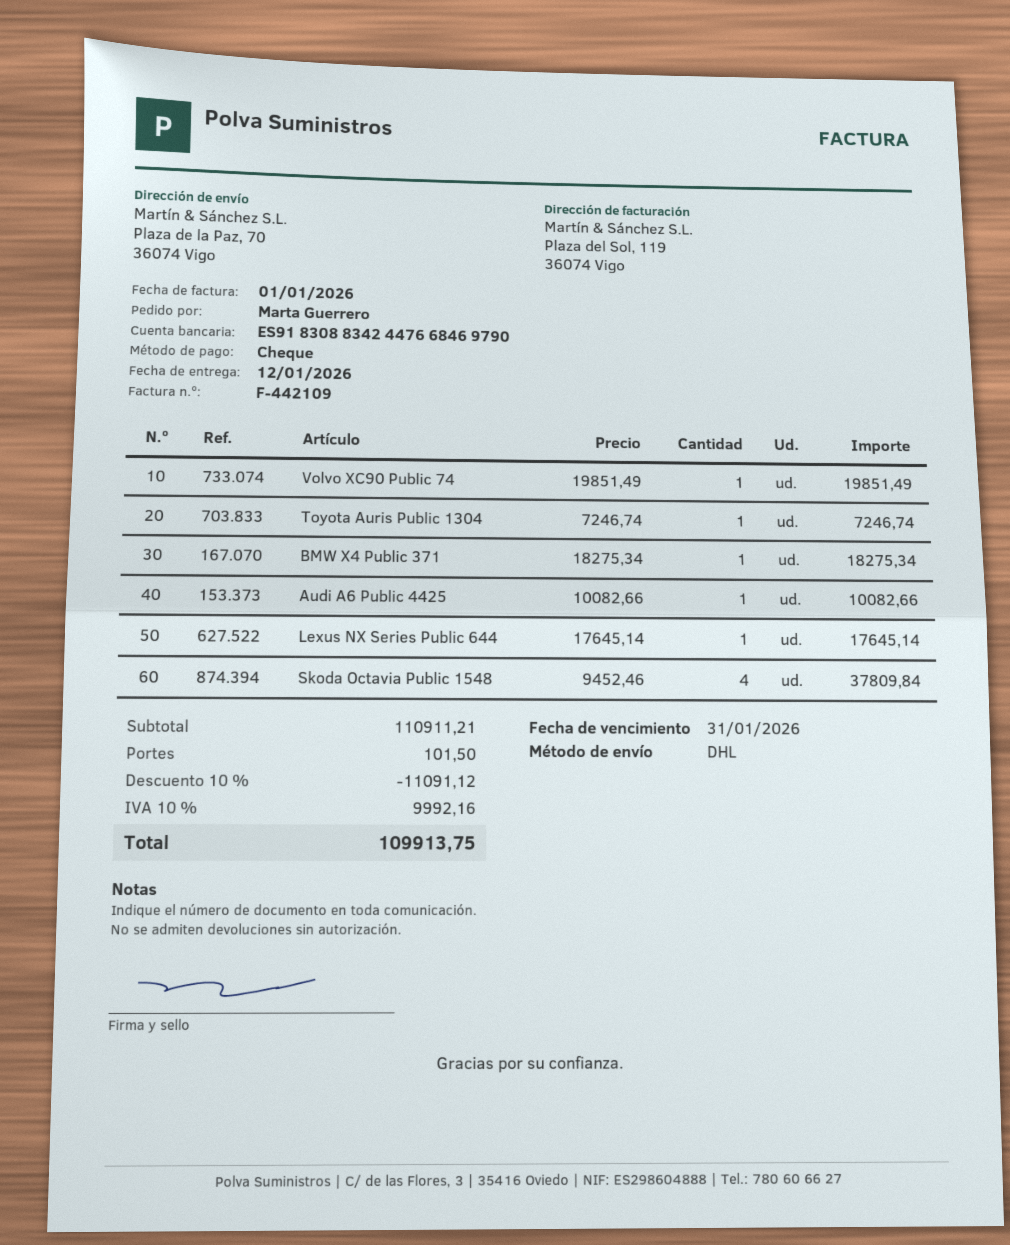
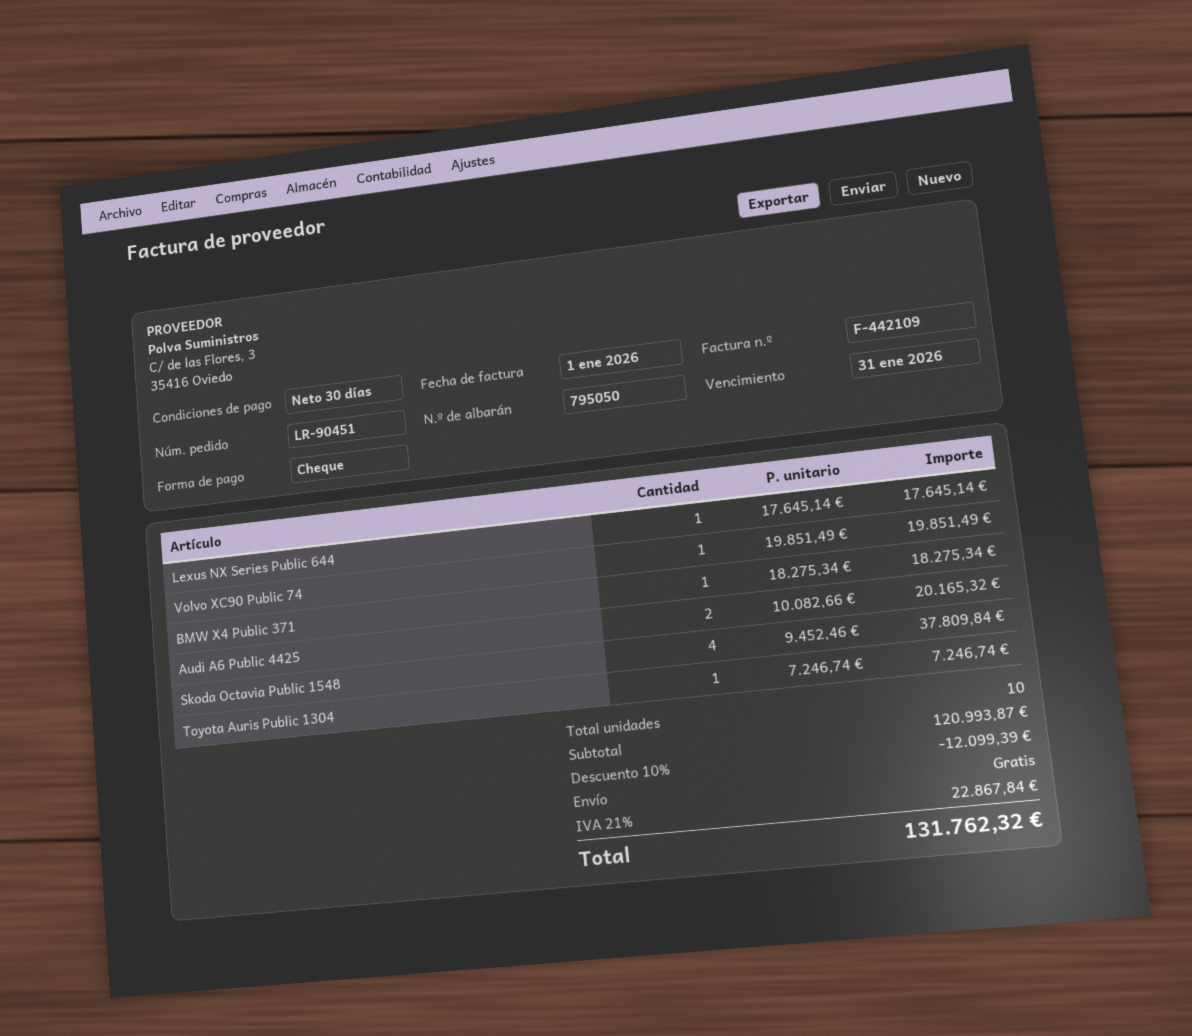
Audi A6 Public 4425: 1 x 10082.66 = 10082.66 -> 2 x 10082.66 = 20165.32
subtotal: 110911.21 -> 120993.87
discount: 10% = 11091.12 -> 10% = 12099.39
shipping: 101.50 -> 0.00
tax: 10% = 9992.16 -> 21% = 22867.84
total: 109913.75 -> 131762.32

